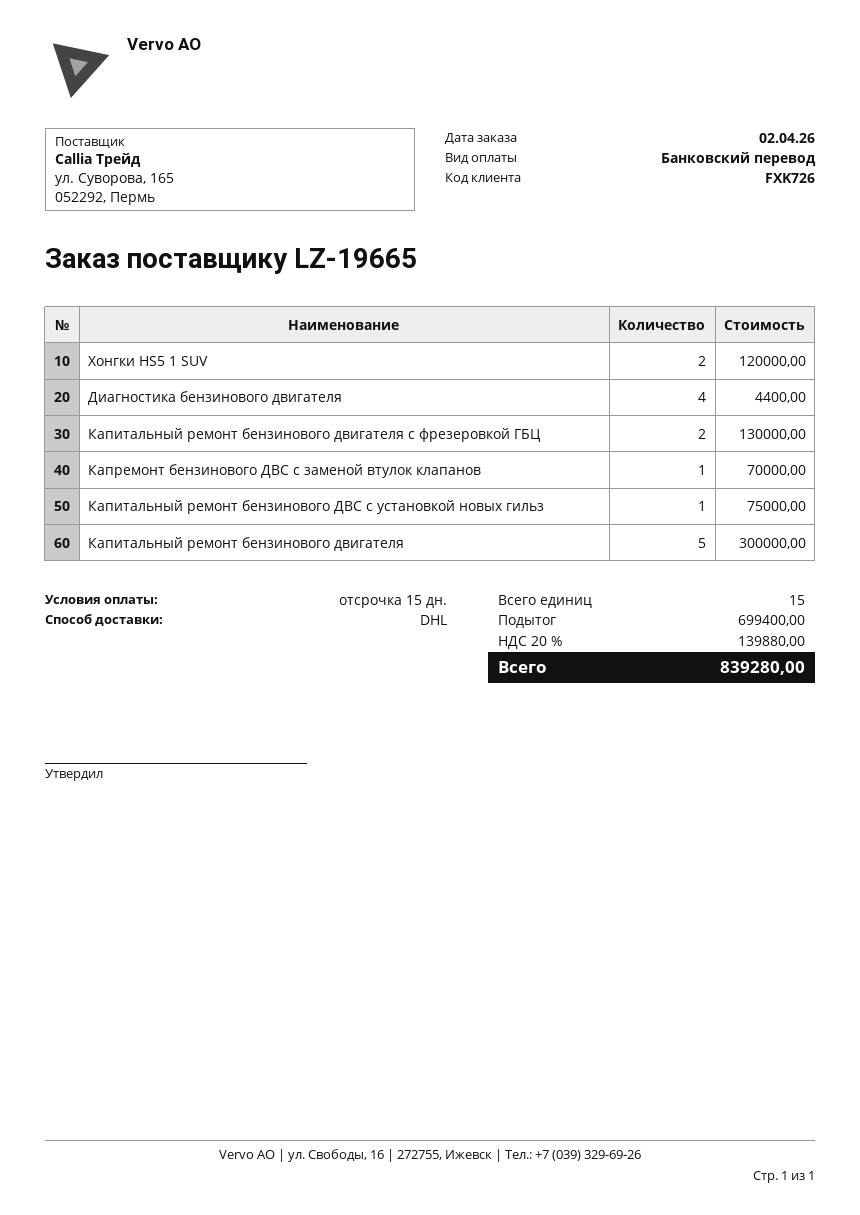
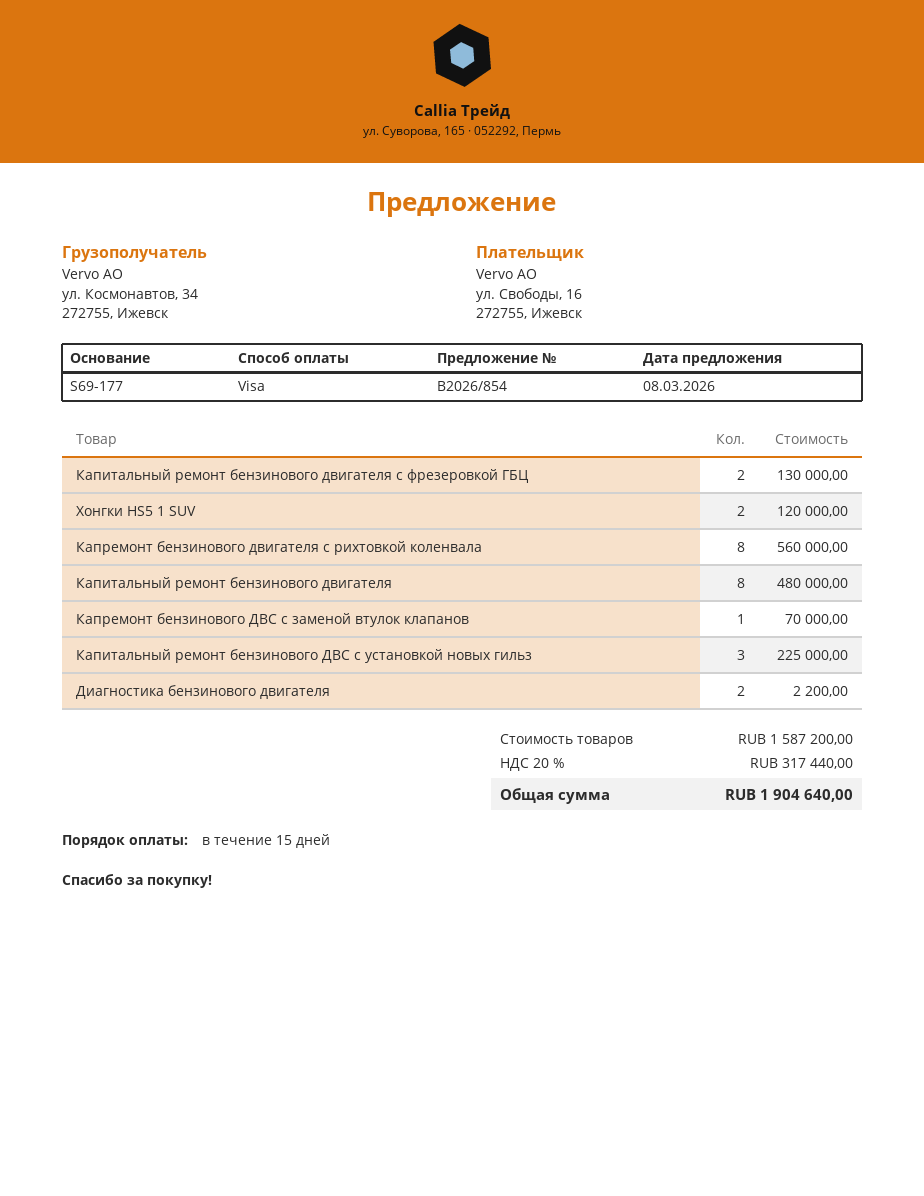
payment method: bank transfer -> Visa
Диагностика бензинового двигателя: 4 for 4400.00 -> 2 for 2200.00
Капитальный ремонт бензинового ДВС с установкой новых гильз: 1 for 75000.00 -> 3 for 225000.00
Капитальный ремонт бензинового двигателя: 5 for 300000.00 -> 8 for 480000.00
Капремонт бензинового двигателя с рихтовкой коленвала: none -> 8 for 560000.00
subtotal: 699400.00 -> 1587200.00
tax: 20% = 139880.00 -> 20% = 317440.00
total: 839280.00 -> 1904640.00

